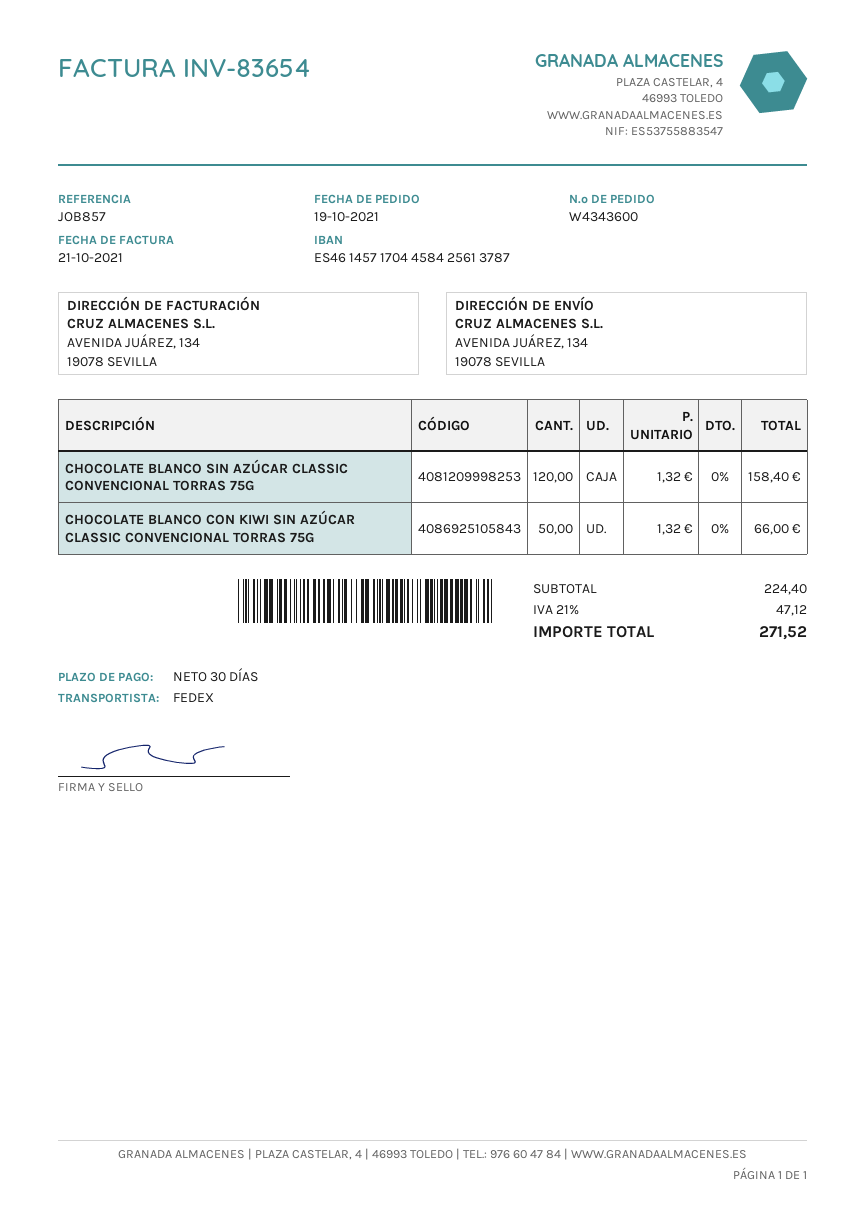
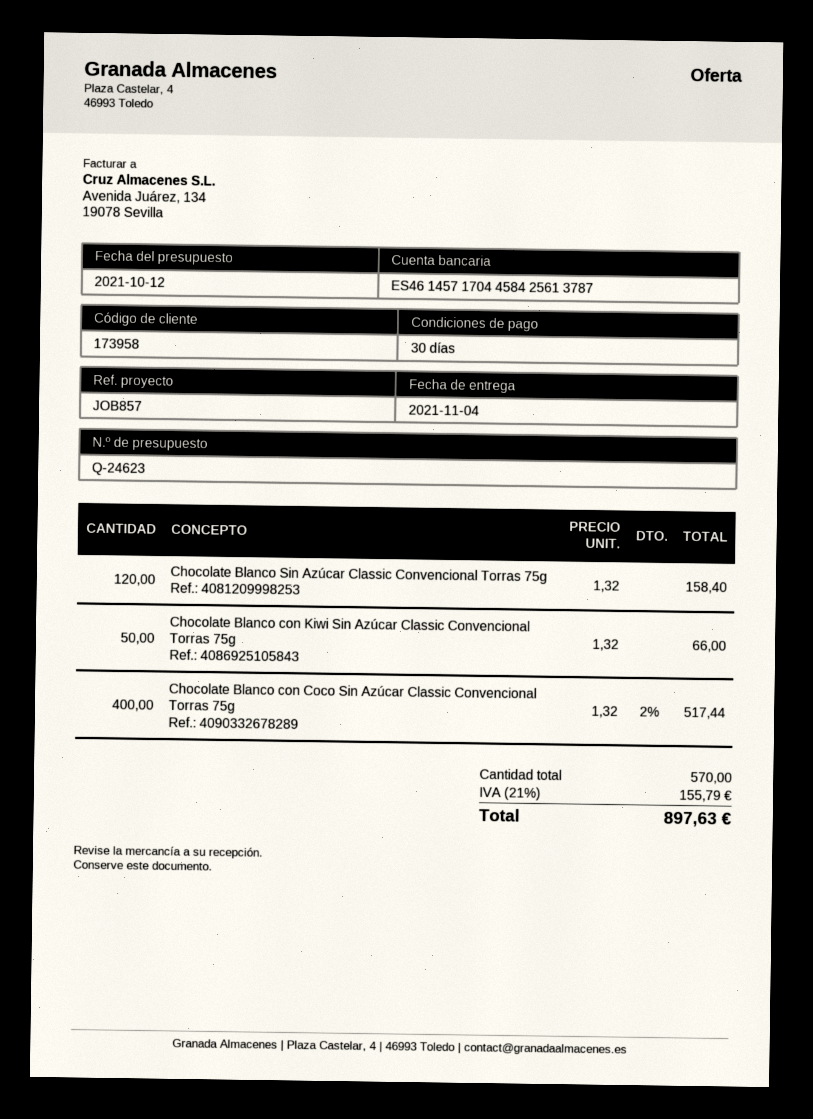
Chocolate Blanco con Coco Sin Azúcar Classic Convencional Torras 75g: none -> 400 x 1.32 - 2% = 517.44
tax: 21% = 47.12 -> 21% = 155.79
total: 271.52 -> 897.63

